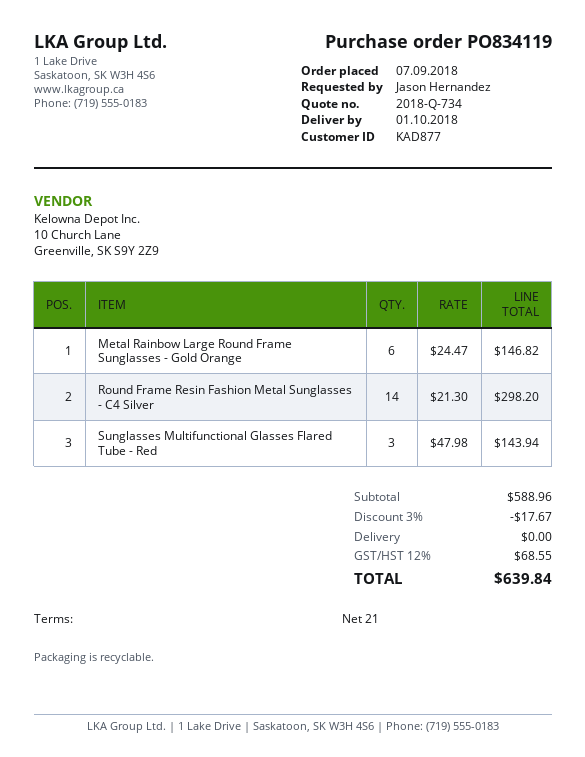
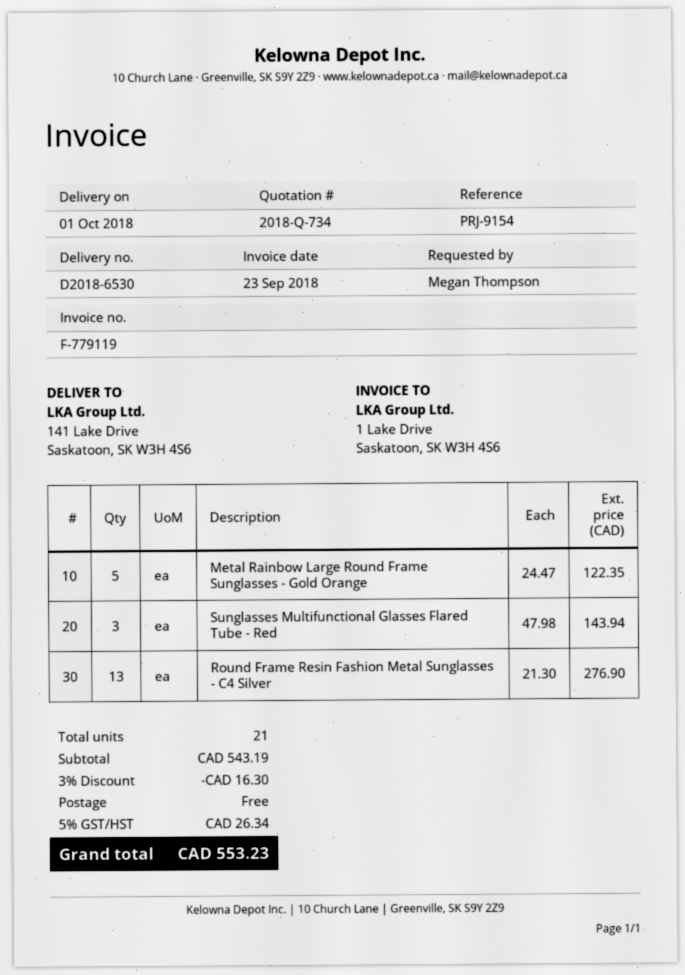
ordered by: Jason Hernandez -> Megan Thompson
Metal Rainbow Large Round Frame Sunglasses - Gold Orange: 6 x 24.47 = 146.82 -> 5 x 24.47 = 122.35
Round Frame Resin Fashion Metal Sunglasses - C4 Silver: 14 x 21.30 = 298.20 -> 13 x 21.30 = 276.90
subtotal: 588.96 -> 543.19
discount: 3% = 17.67 -> 3% = 16.30
tax: 12% = 68.55 -> 5% = 26.34
total: 639.84 -> 553.23

